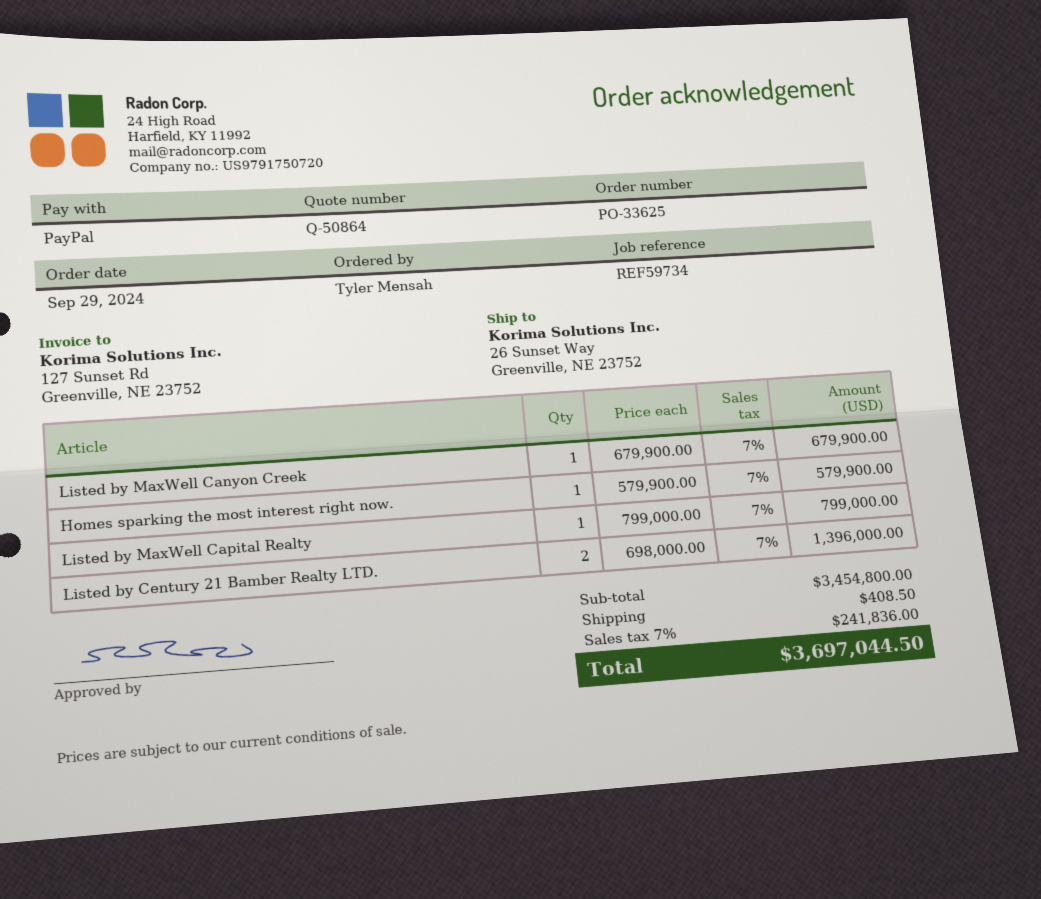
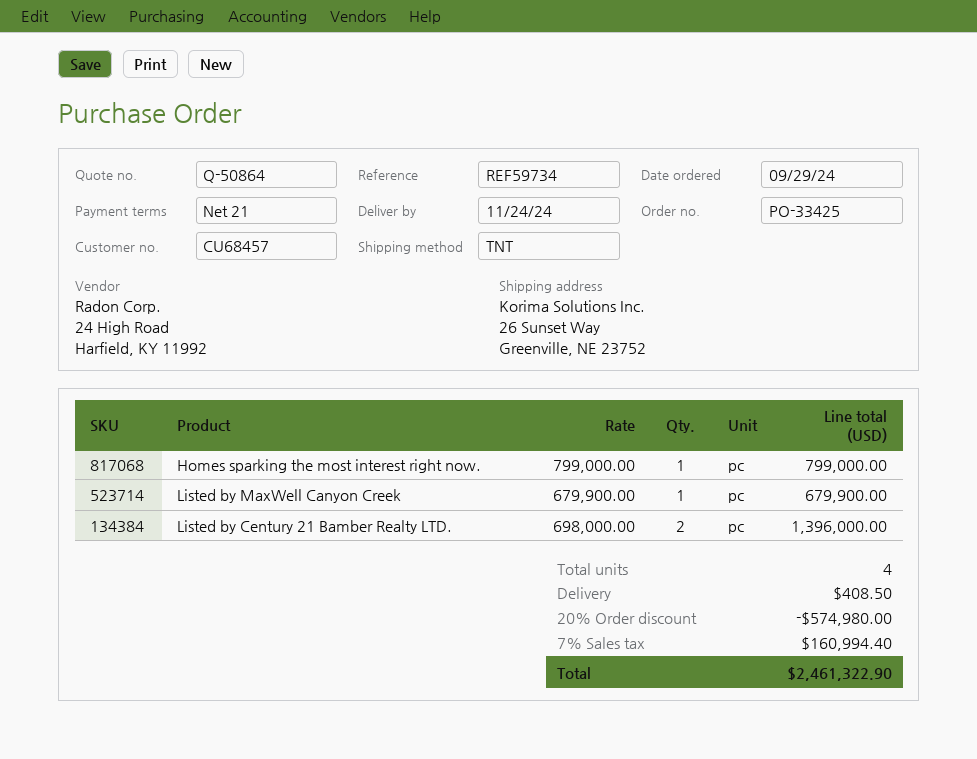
order number: PO-33625 -> PO-33425
Homes sparking the most interest right now.: 1 x 579900.00 = 579900.00 -> 1 x 799000.00 = 799000.00
Listed by MaxWell Capital Realty: 1 x 799000.00 = 799000.00 -> none
discount: none -> 20% = 574980.00
tax: 7% = 241836.00 -> 7% = 160994.40
total: 3697044.50 -> 2461322.90

